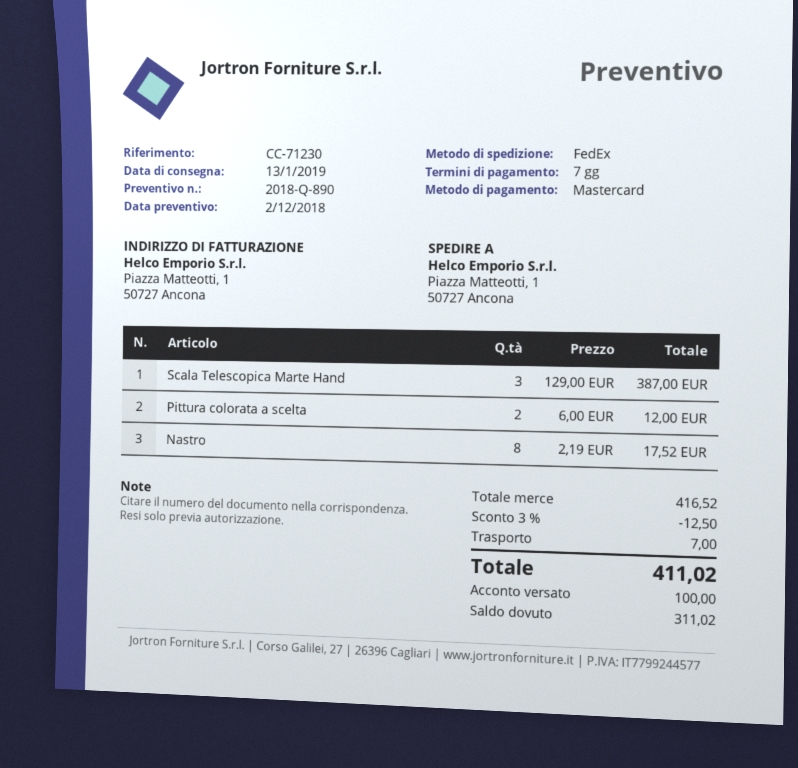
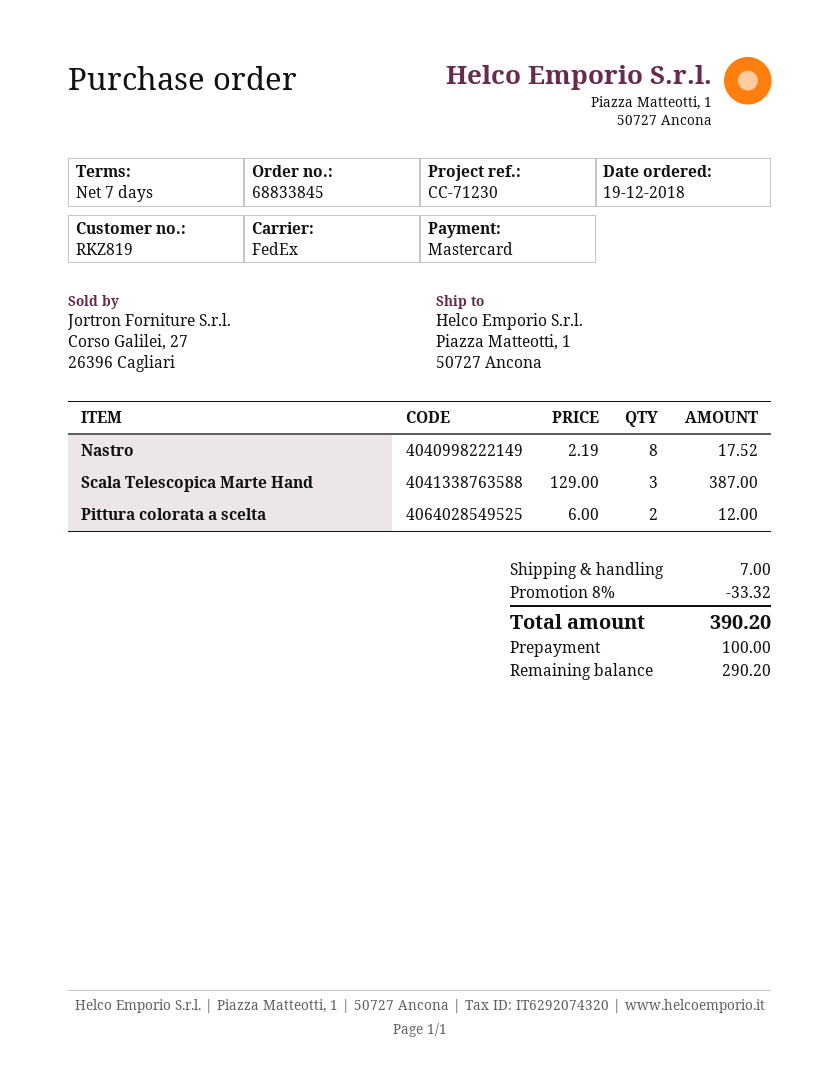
discount: 3% = 12.50 -> 8% = 33.32
total: 411.02 -> 390.20
balance: 311.02 -> 290.20

